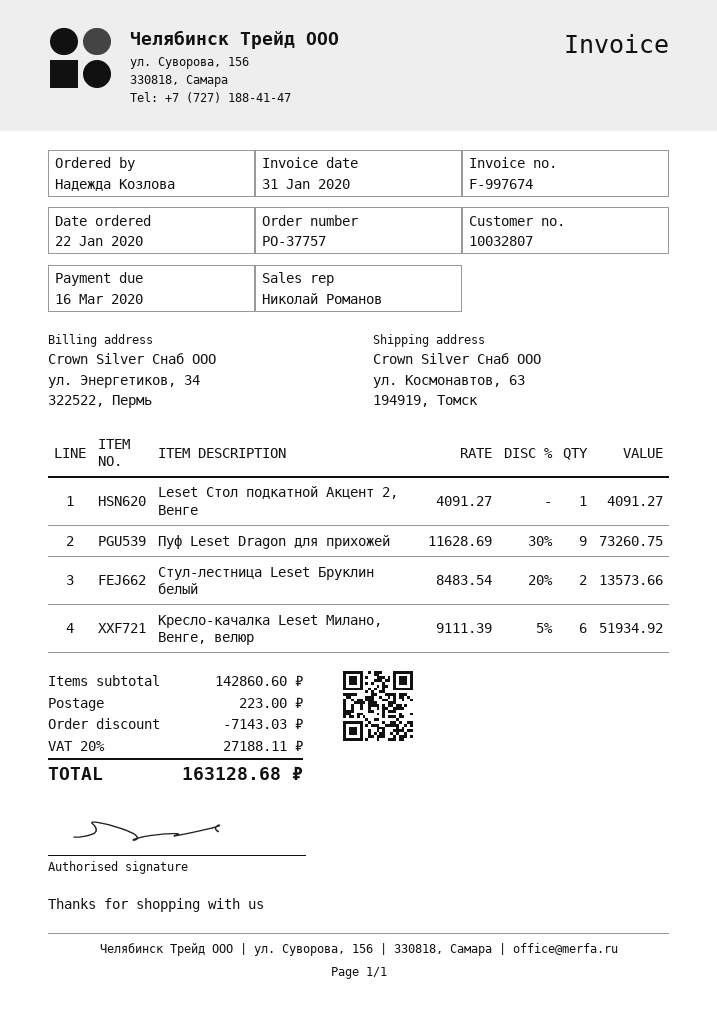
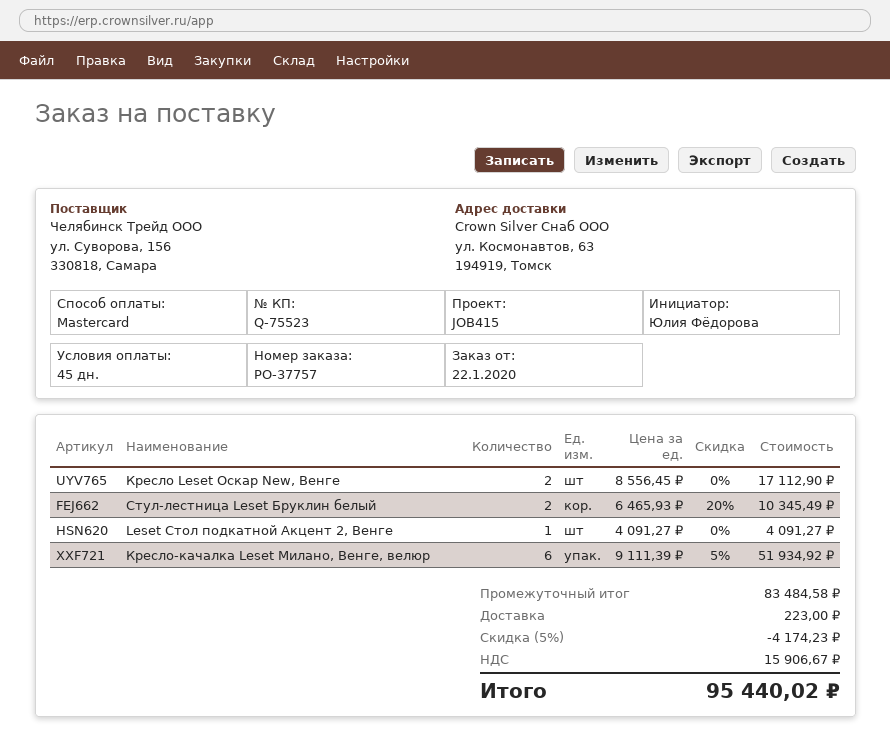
ordered by: Надежда Козлова -> Юлия Фёдорова
Пуф Leset Dragon для прихожей: 9 x 11628.69 - 30% = 73260.75 -> none
Стул-лестница Leset Бруклин белый: 2 x 8483.54 - 20% = 13573.66 -> 2 x 6465.93 - 20% = 10345.49
Кресло Leset Оскар New, Венге: none -> 2 x 8556.45 = 17112.90
subtotal: 142860.60 -> 83484.58
discount: 7143.03 -> 4174.23
tax: 27188.11 -> 15906.67
total: 163128.68 -> 95440.02

